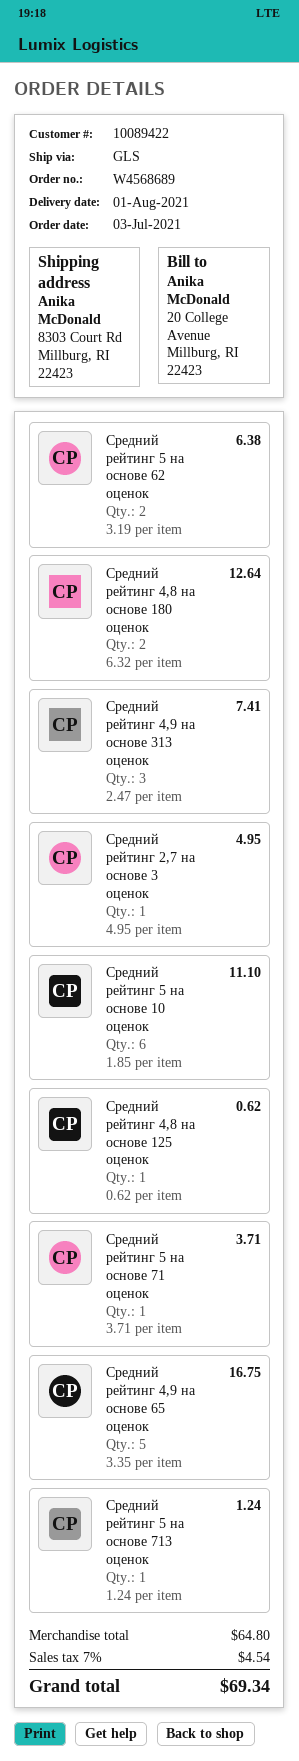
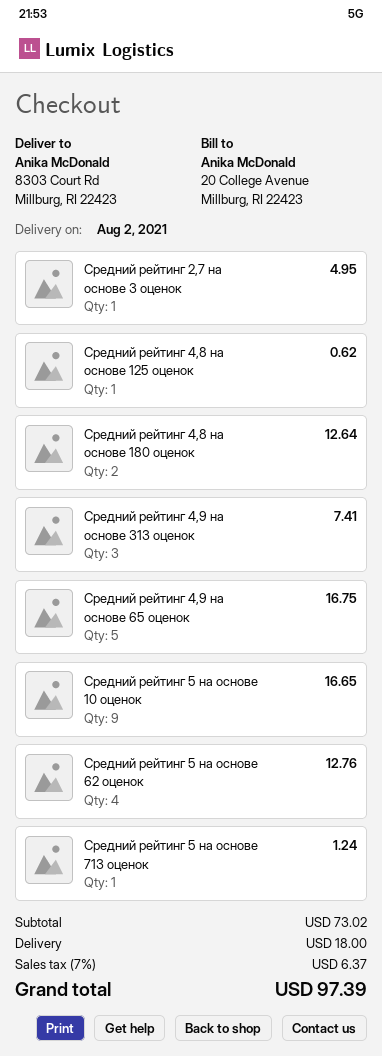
delivery date: 2021-08-01 -> 2021-08-02
Средний рейтинг 5 на основе 62 оценок: 2 for 6.38 -> 4 for 12.76
Средний рейтинг 5 на основе 10 оценок: 6 for 11.10 -> 9 for 16.65
Средний рейтинг 5 на основе 71 оценок: 1 for 3.71 -> none
subtotal: 64.80 -> 73.02
shipping: none -> 18.00
tax: 7% = 4.54 -> 7% = 6.37
total: 69.34 -> 97.39

